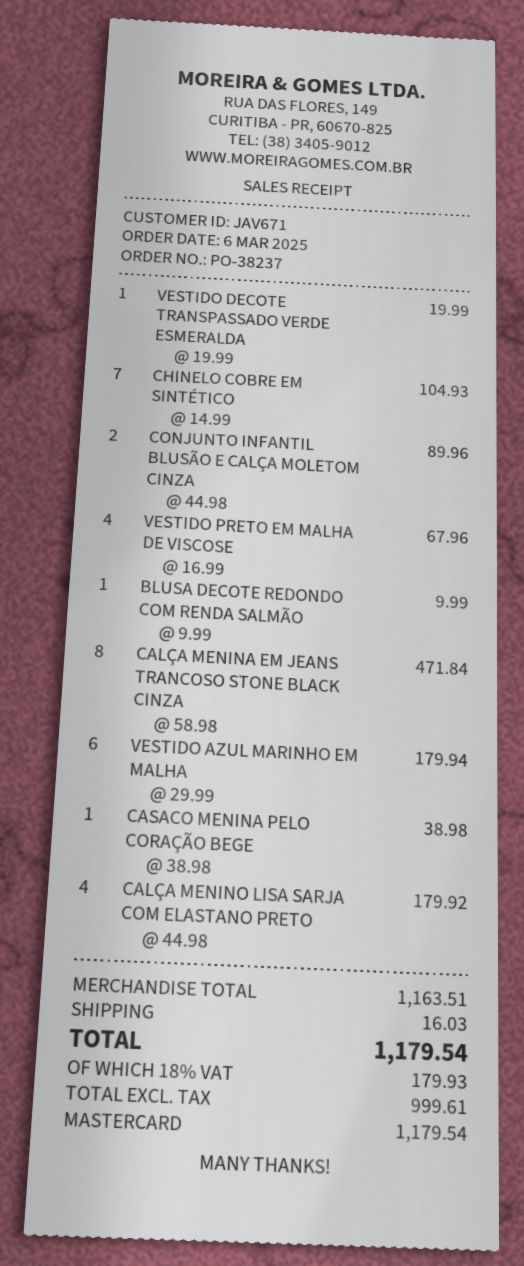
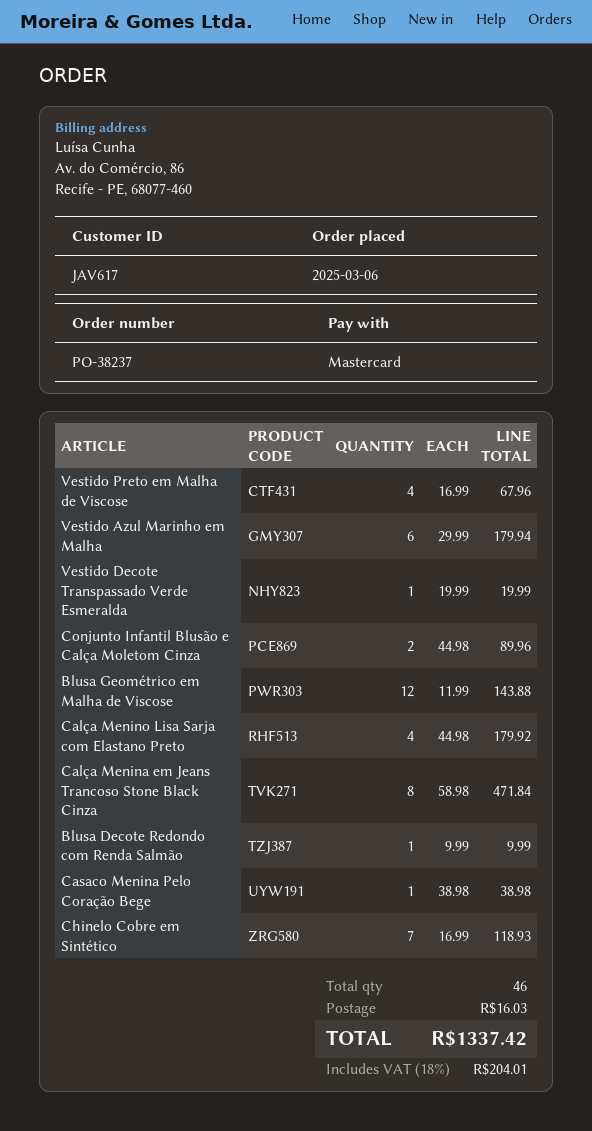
customer number: JAV671 -> JAV617
CHINELO COBRE EM SINTÉTICO: 7 x 14.99 = 104.93 -> 7 x 16.99 = 118.93
Blusa Geométrico em Malha de Viscose: none -> 12 x 11.99 = 143.88
tax: 18% = 179.93 -> 18% = 204.01
total: 1179.54 -> 1337.42

